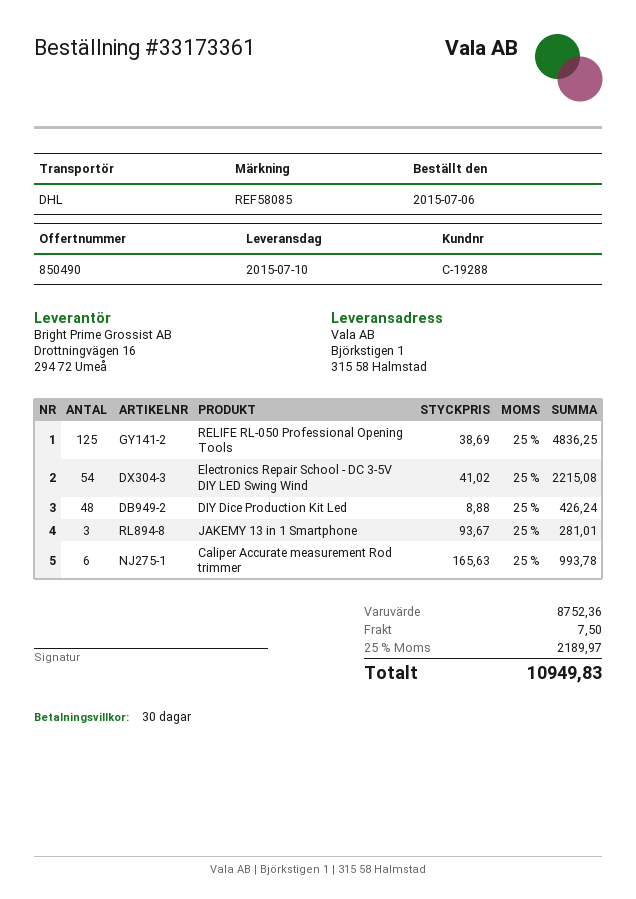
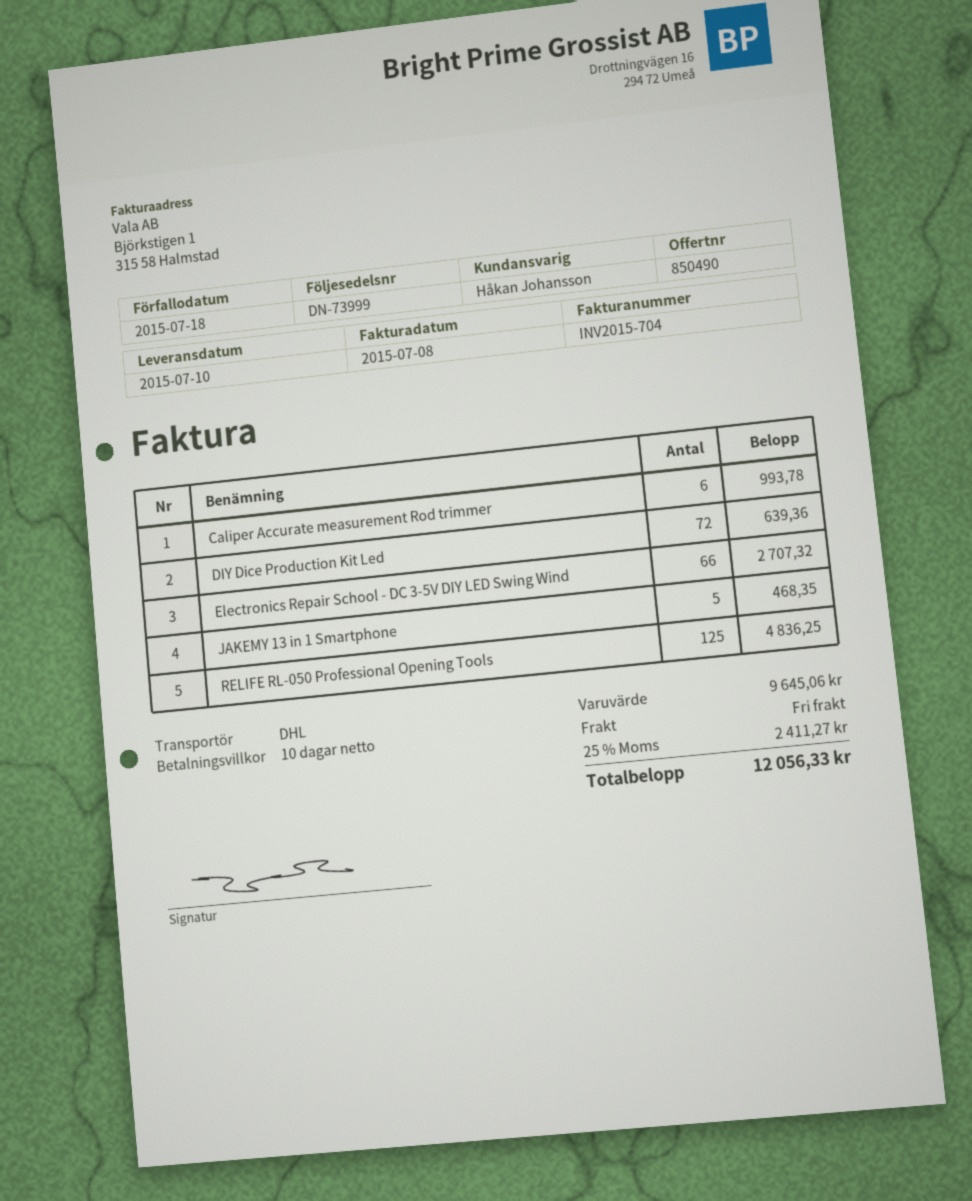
payment terms: 30 days -> 10 days
Electronics Repair School - DC 3-5V DIY LED Swing Wind: 54 for 2215.08 -> 66 for 2707.32
DIY Dice Production Kit Led: 48 for 426.24 -> 72 for 639.36
JAKEMY 13 in 1 Smartphone: 3 for 281.01 -> 5 for 468.35
subtotal: 8752.36 -> 9645.06
shipping: 7.50 -> 0.00
tax: 25% = 2189.97 -> 25% = 2411.27
total: 10949.83 -> 12056.33

